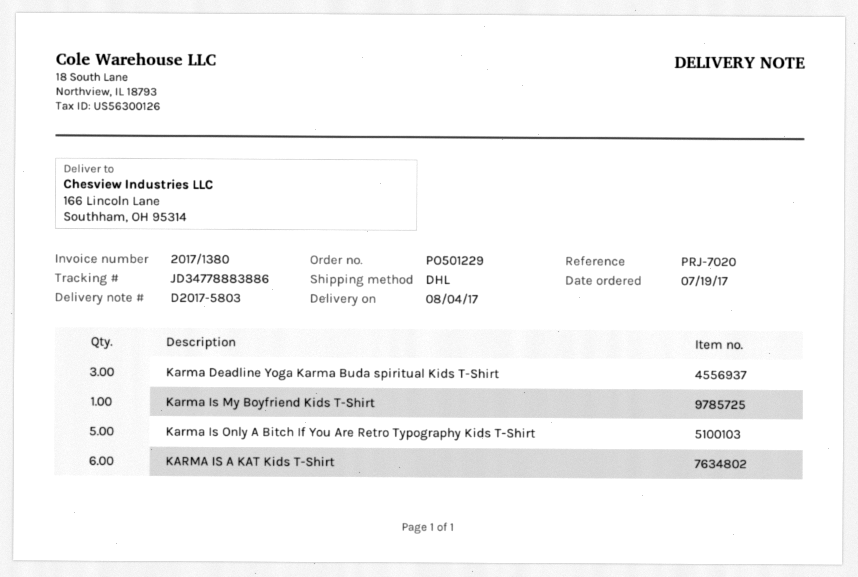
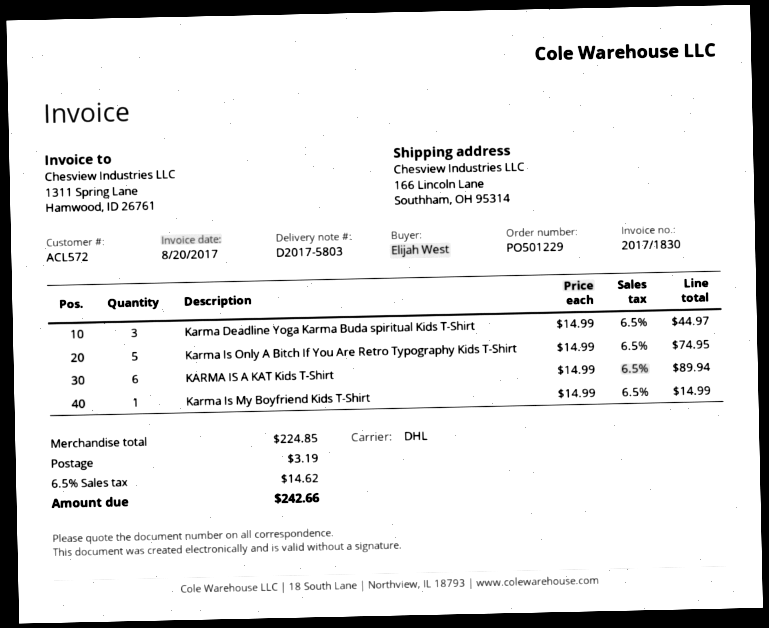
invoice number: 2017/1380 -> 2017/1830

